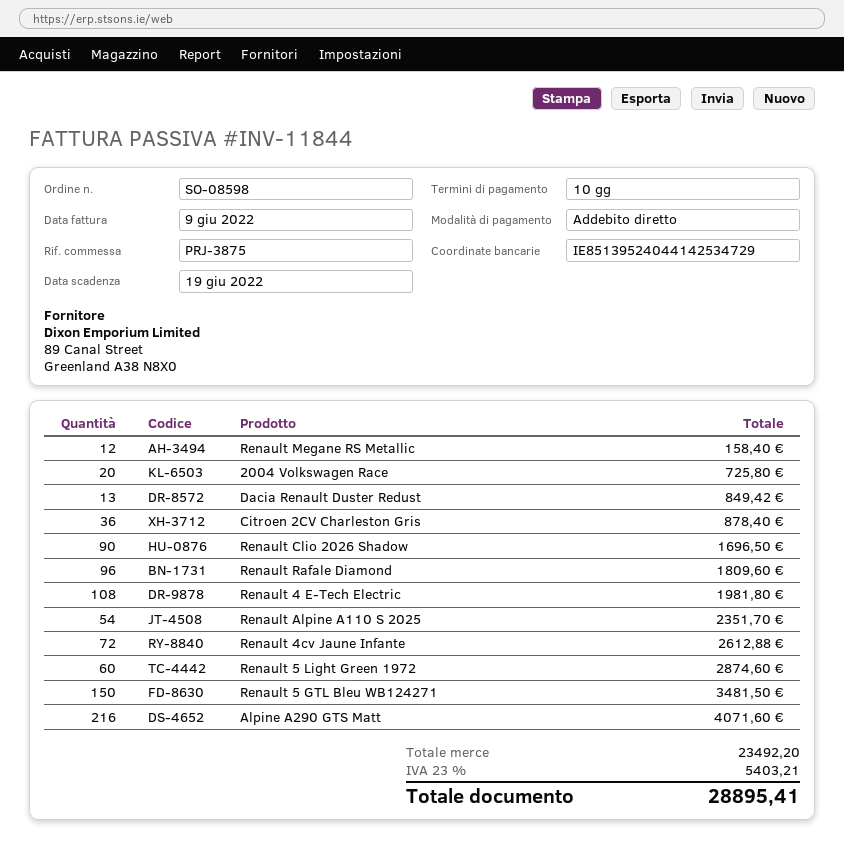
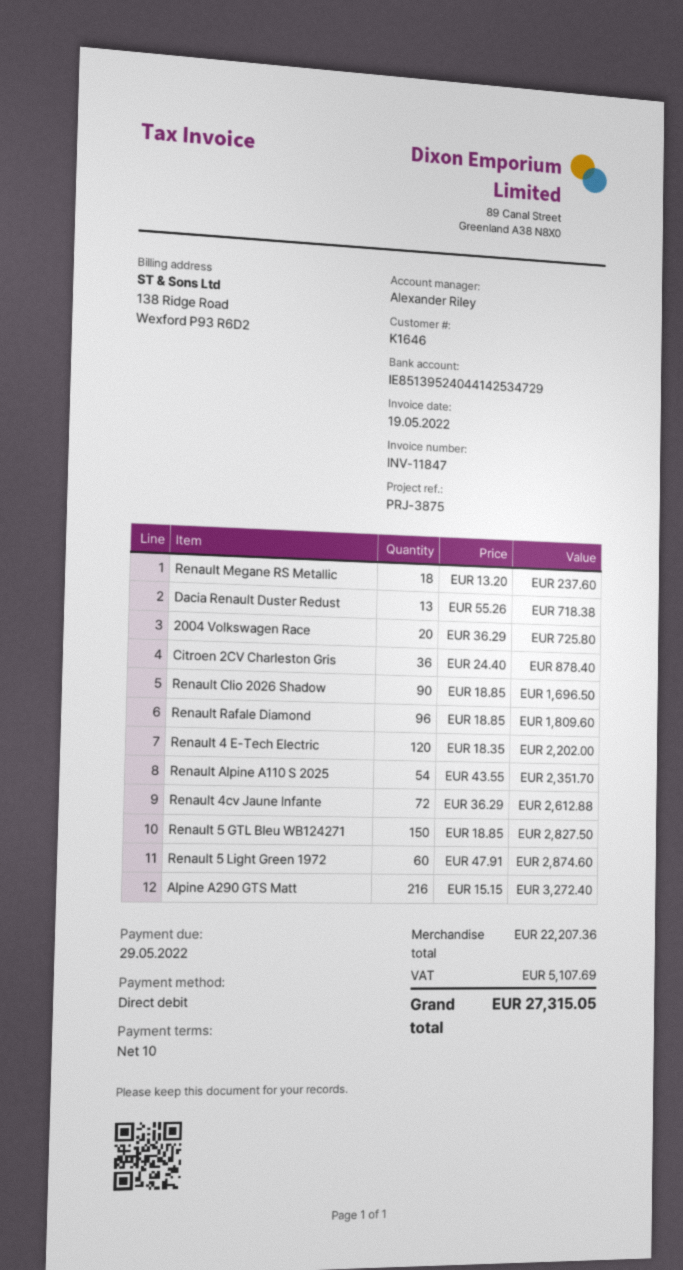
invoice number: INV-11844 -> INV-11847
invoice date: 2022-06-09 -> 2022-05-19
due date: 2022-06-19 -> 2022-05-29
Renault Megane RS Metallic: 12 for 158.40 -> 18 for 237.60
Dacia Renault Duster Redust: 13 for 849.42 -> 13 for 718.38
Renault 4 E-Tech Electric: 108 for 1981.80 -> 120 for 2202.00
Renault 5 GTL Bleu WB124271: 150 for 3481.50 -> 150 for 2827.50
Alpine A290 GTS Matt: 216 for 4071.60 -> 216 for 3272.40
subtotal: 23492.20 -> 22207.36
tax: 5403.21 -> 5107.69
total: 28895.41 -> 27315.05

